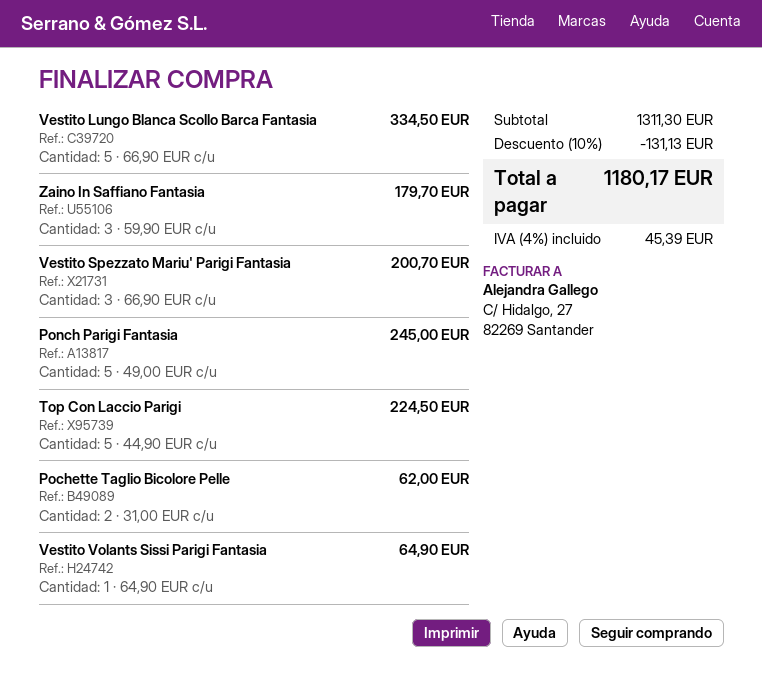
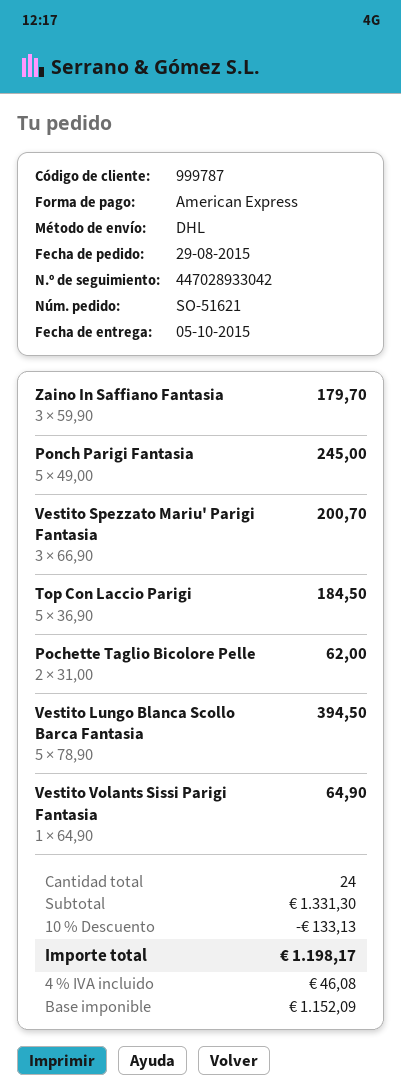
Vestito Lungo Blanca Scollo Barca Fantasia: 5 x 66.90 = 334.50 -> 5 x 78.90 = 394.50
Top Con Laccio Parigi: 5 x 44.90 = 224.50 -> 5 x 36.90 = 184.50
subtotal: 1311.30 -> 1331.30
discount: 10% = 131.13 -> 10% = 133.13
tax: 4% = 45.39 -> 4% = 46.08
total: 1180.17 -> 1198.17

